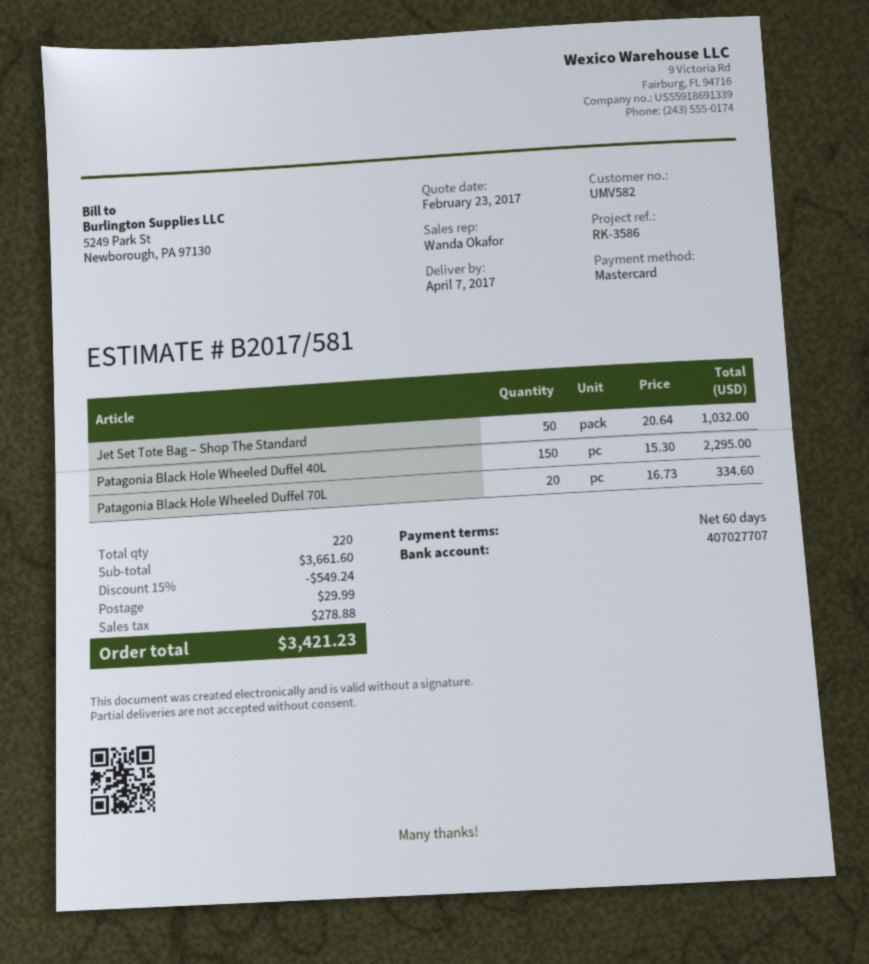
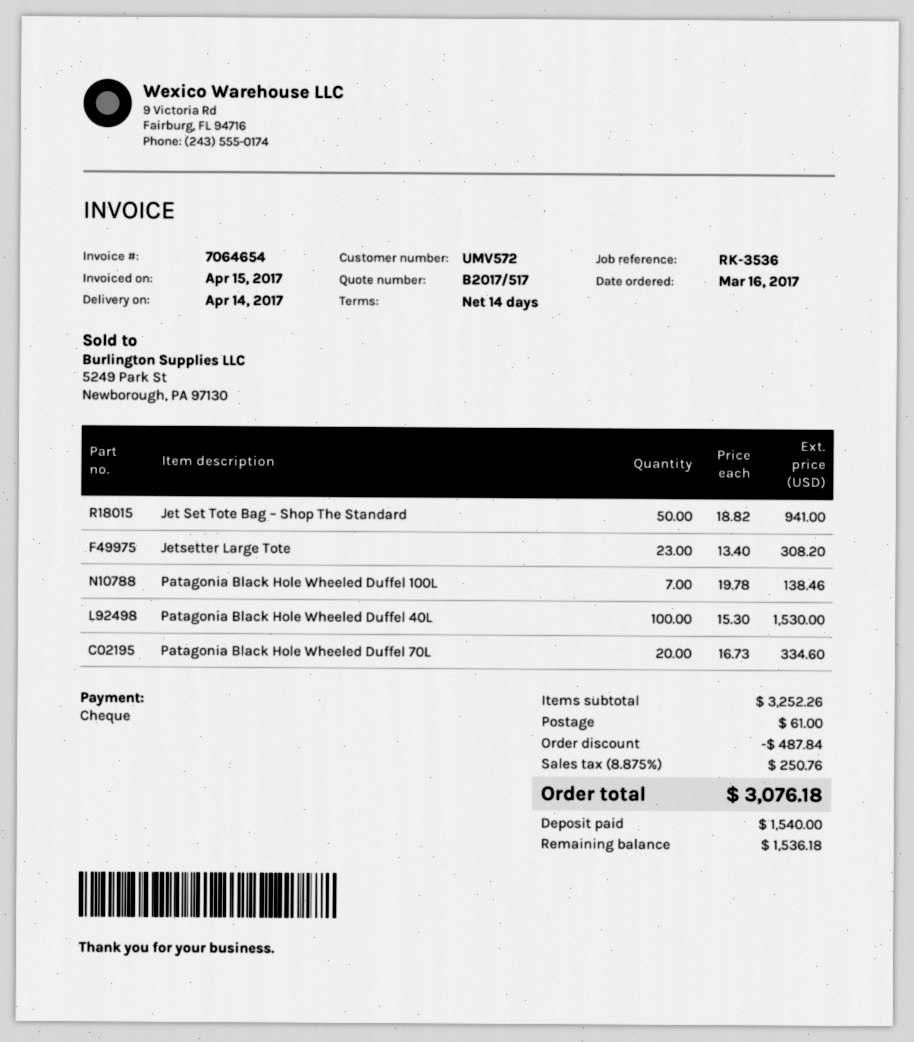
quote number: B2017/581 -> B2017/517
delivery date: 2017-04-07 -> 2017-04-14
payment terms: 60 days -> 14 days
customer number: UMV582 -> UMV572
reference: RK-3586 -> RK-3536
payment method: Mastercard -> cheque
Jet Set Tote Bag – Shop The Standard: 50 x 20.64 = 1032.00 -> 50 x 18.82 = 941.00
Patagonia Black Hole Wheeled Duffel 40L: 150 x 15.30 = 2295.00 -> 100 x 15.30 = 1530.00
Jetsetter Large Tote: none -> 23 x 13.40 = 308.20
Patagonia Black Hole Wheeled Duffel 100L: none -> 7 x 19.78 = 138.46
subtotal: 3661.60 -> 3252.26
discount: 549.24 -> 487.84
shipping: 29.99 -> 61.00
tax: 278.88 -> 250.76
total: 3421.23 -> 3076.18

